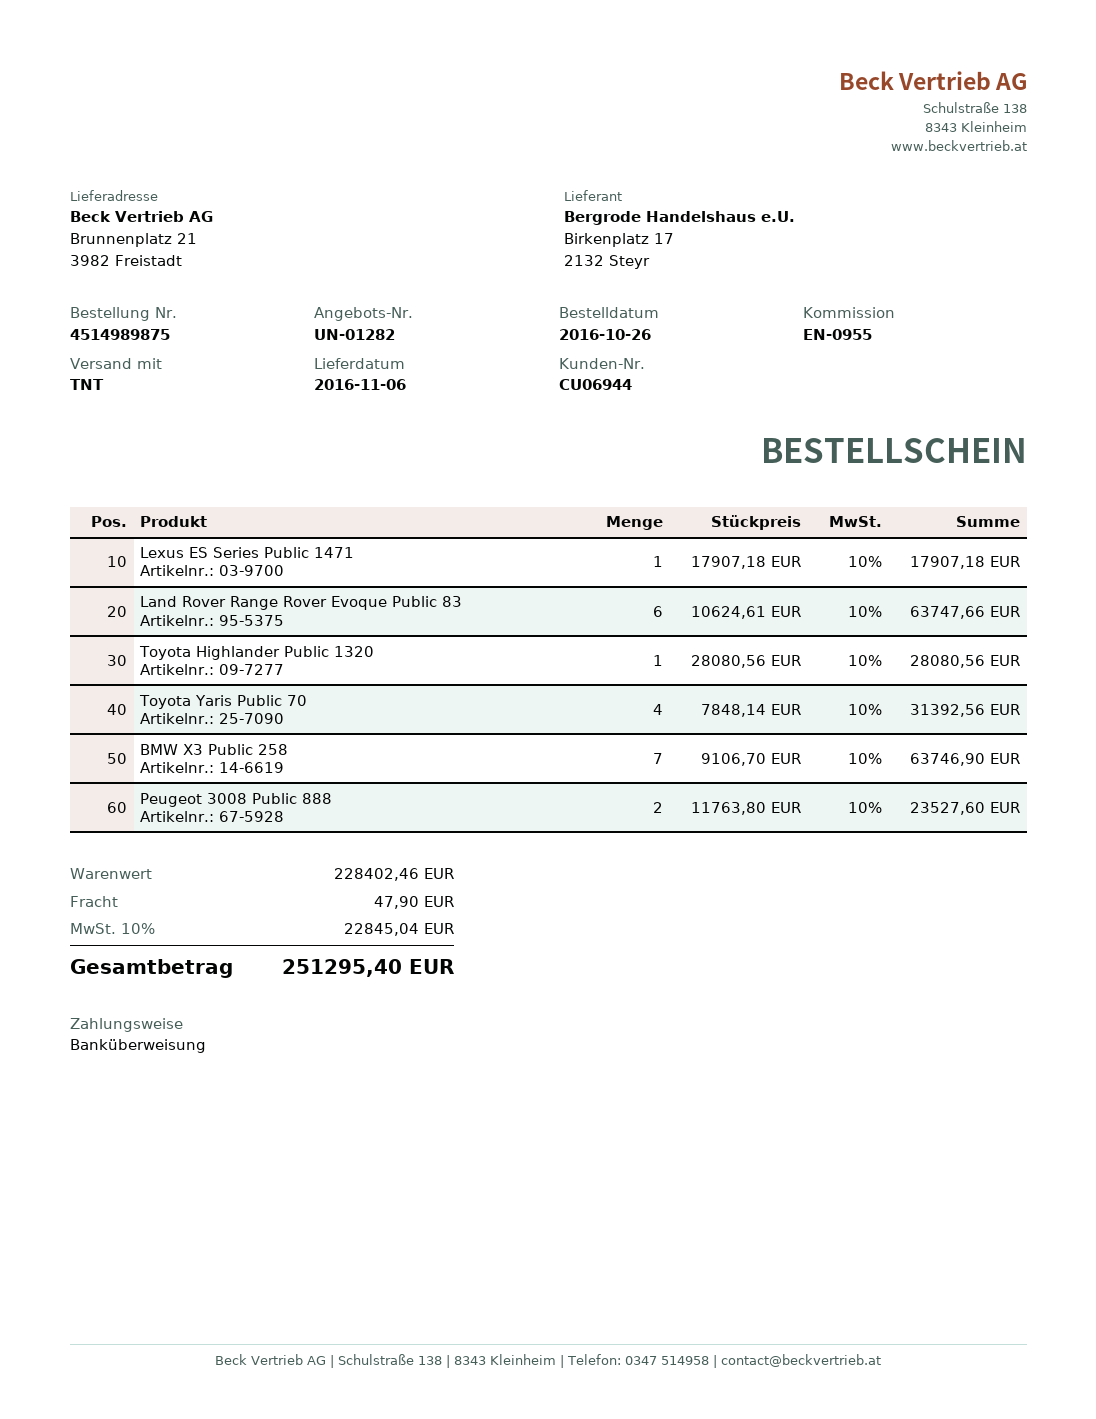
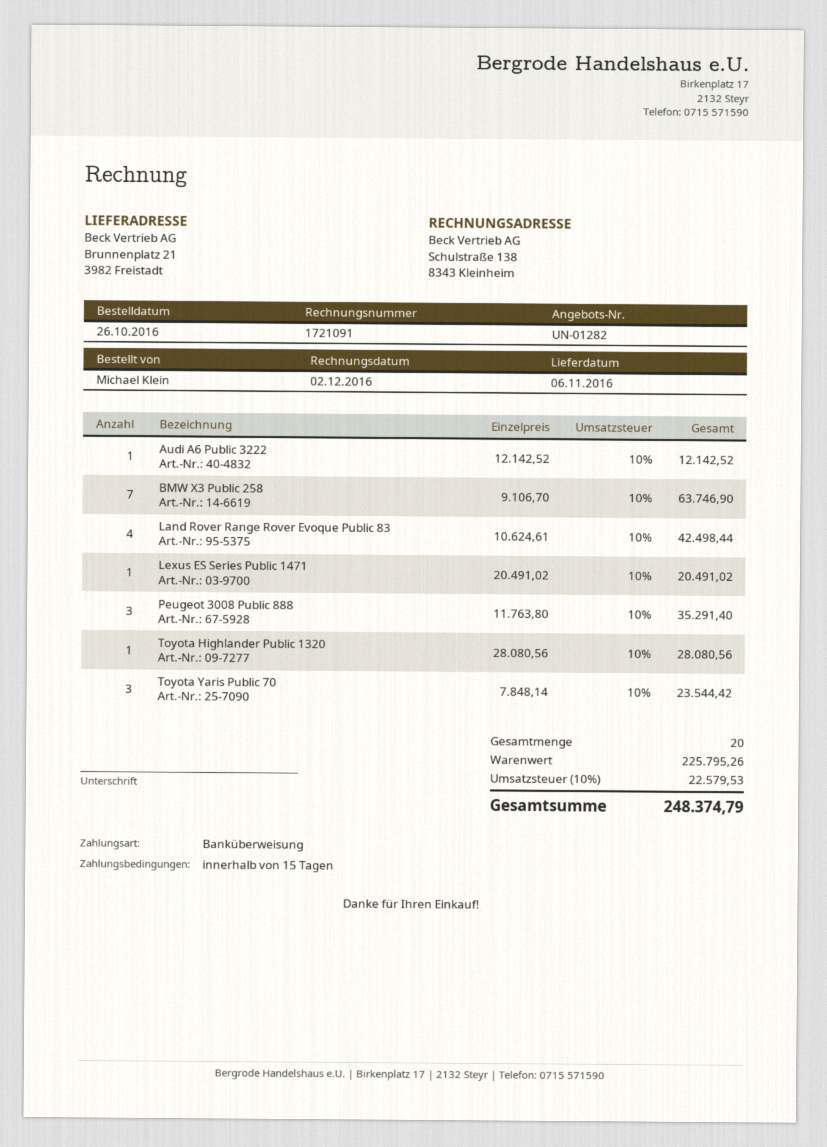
Lexus ES Series Public 1471: 1 x 17907.18 = 17907.18 -> 1 x 20491.02 = 20491.02
Land Rover Range Rover Evoque Public 83: 6 x 10624.61 = 63747.66 -> 4 x 10624.61 = 42498.44
Toyota Yaris Public 70: 4 x 7848.14 = 31392.56 -> 3 x 7848.14 = 23544.42
Peugeot 3008 Public 888: 2 x 11763.80 = 23527.60 -> 3 x 11763.80 = 35291.40
Audi A6 Public 3222: none -> 1 x 12142.52 = 12142.52
subtotal: 228402.46 -> 225795.26
shipping: 47.90 -> none
tax: 10% = 22845.04 -> 10% = 22579.53
total: 251295.40 -> 248374.79

